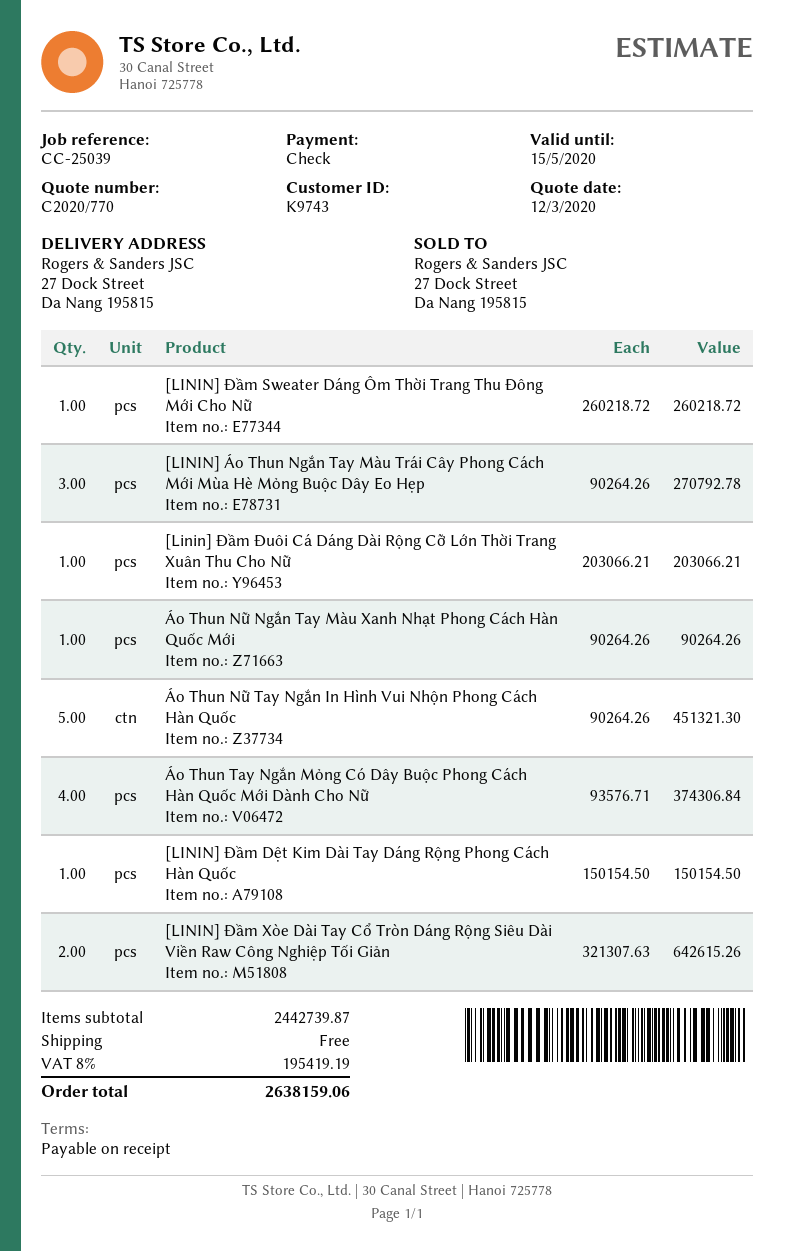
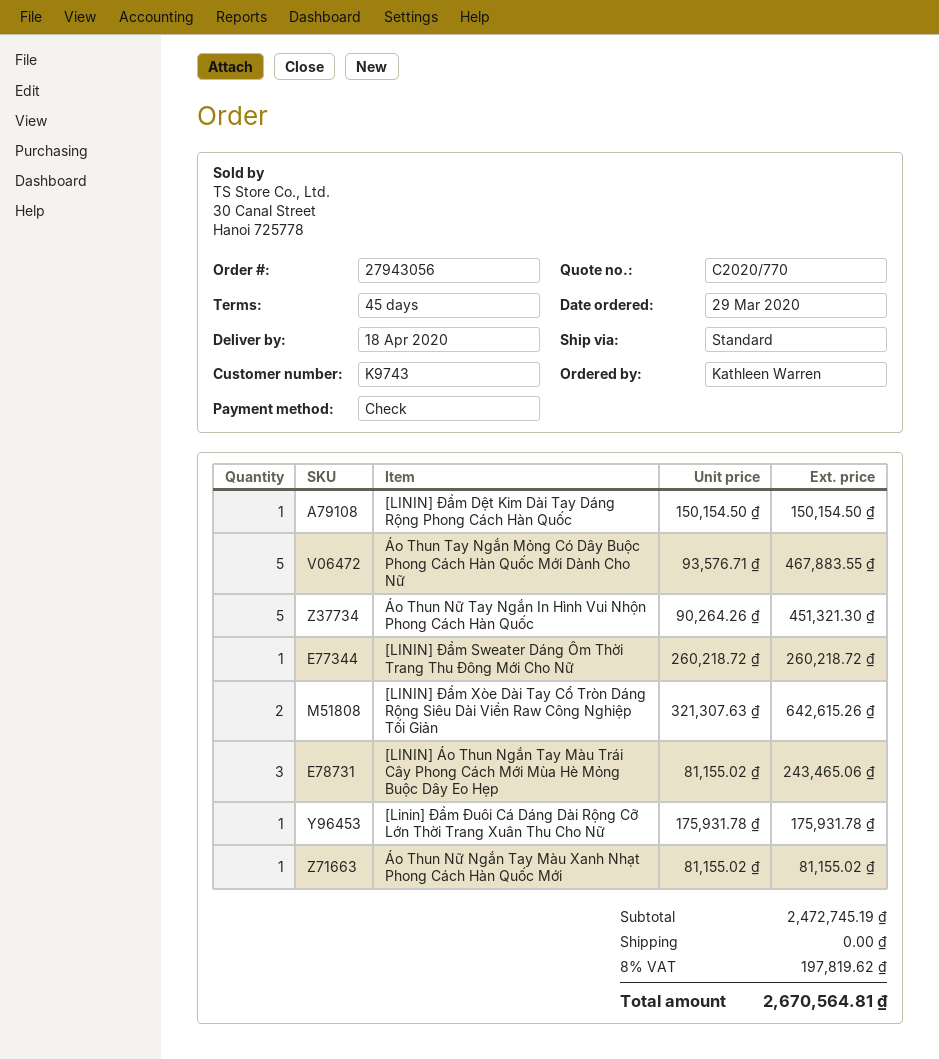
payment terms: on receipt -> 45 days
[LININ] Áo Thun Ngắn Tay Màu Trái Cây Phong Cách Mới Mùa Hè Mỏng Buộc Dây Eo Hẹp: 3 x 90264.26 = 270792.78 -> 3 x 81155.02 = 243465.06
[Linin] Đầm Đuôi Cá Dáng Dài Rộng Cỡ Lớn Thời Trang Xuân Thu Cho Nữ: 1 x 203066.21 = 203066.21 -> 1 x 175931.78 = 175931.78
Áo Thun Nữ Ngắn Tay Màu Xanh Nhạt Phong Cách Hàn Quốc Mới: 1 x 90264.26 = 90264.26 -> 1 x 81155.02 = 81155.02
Áo Thun Tay Ngắn Mỏng Có Dây Buộc Phong Cách Hàn Quốc Mới Dành Cho Nữ: 4 x 93576.71 = 374306.84 -> 5 x 93576.71 = 467883.55
subtotal: 2442739.87 -> 2472745.19
tax: 8% = 195419.19 -> 8% = 197819.62
total: 2638159.06 -> 2670564.81

